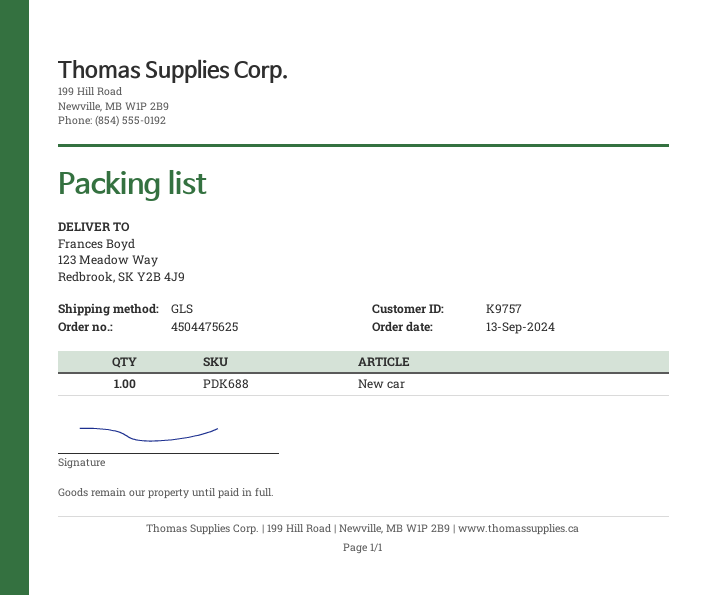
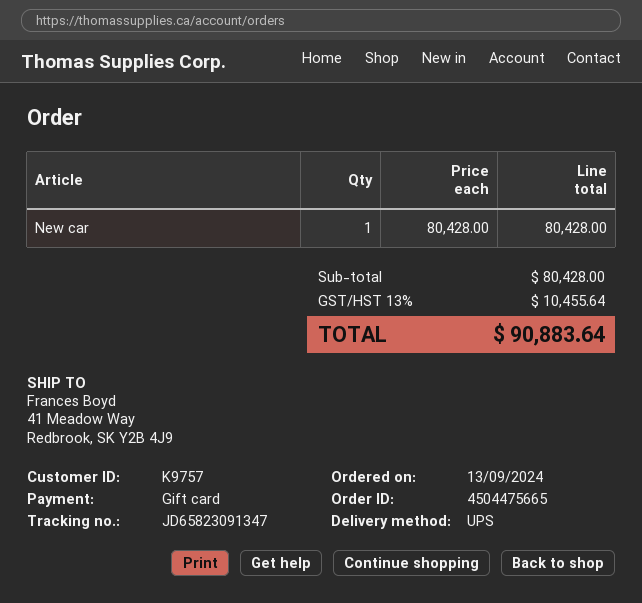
order number: 4504475625 -> 4504475665
shipping method: GLS -> UPS
ship to: 123 Meadow Way, Redbrook, SK Y2B 4J9 -> 41 Meadow Way, Redbrook, SK Y2B 4J9

